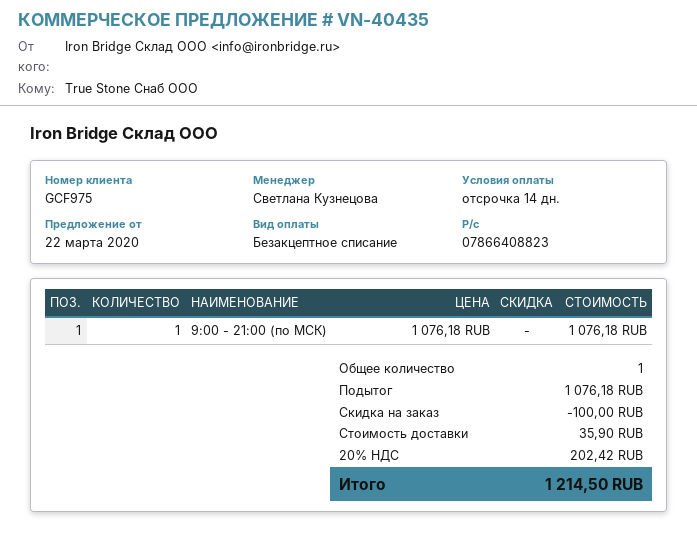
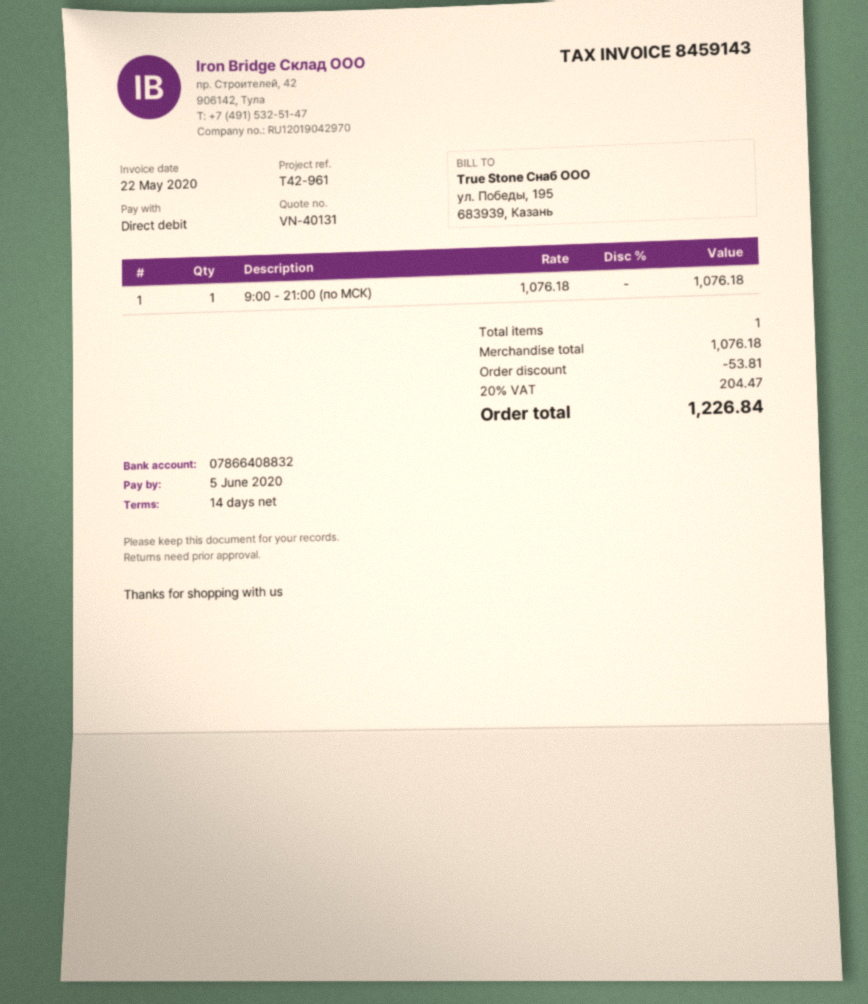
quote number: VN-40435 -> VN-40131
bank account: 07866408823 -> 07866408832
discount: 100.00 -> 53.81
shipping: 35.90 -> none
tax: 20% = 202.42 -> 20% = 204.47
total: 1214.50 -> 1226.84

